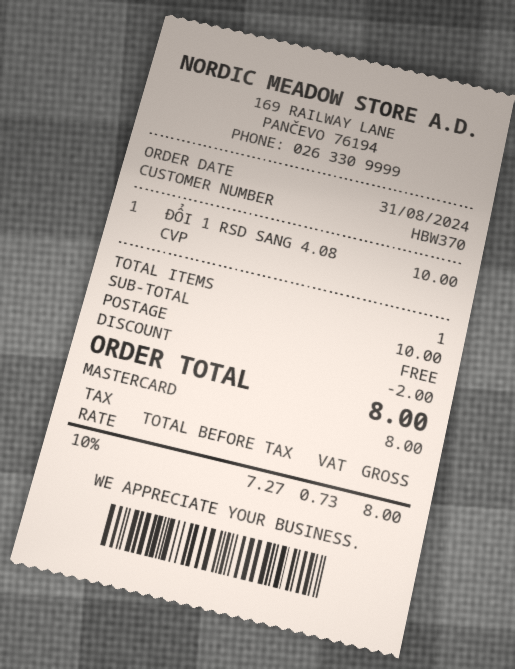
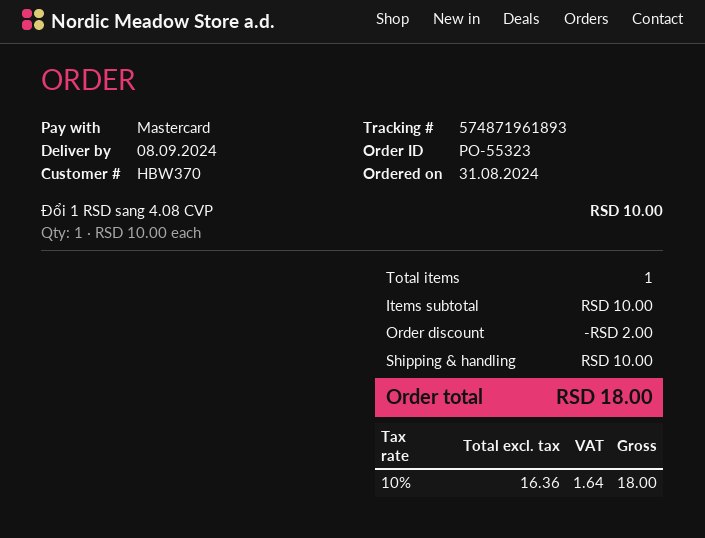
shipping: 0.00 -> 10.00
net: 7.27 -> 16.36
tax: 10% = 0.73 -> 10% = 1.64
total: 8.00 -> 18.00

